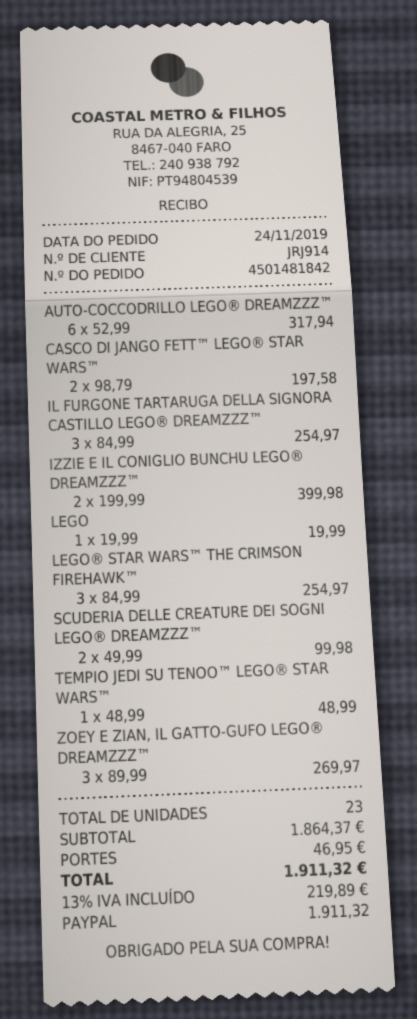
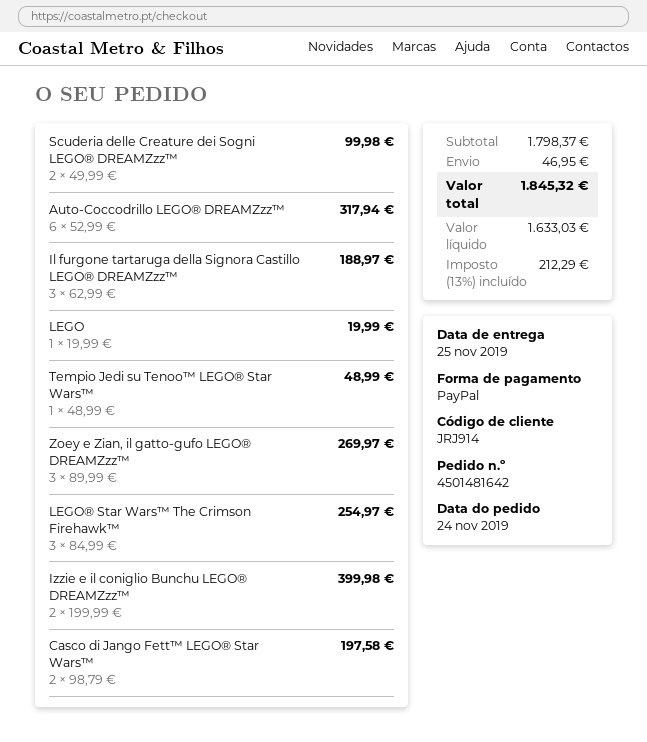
order number: 4501481842 -> 4501481642
IL FURGONE TARTARUGA DELLA SIGNORA CASTILLO LEGO® DREAMZZZ™: 3 x 84.99 = 254.97 -> 3 x 62.99 = 188.97
subtotal: 1864.37 -> 1798.37
tax: 13% = 219.89 -> 13% = 212.29
total: 1911.32 -> 1845.32

